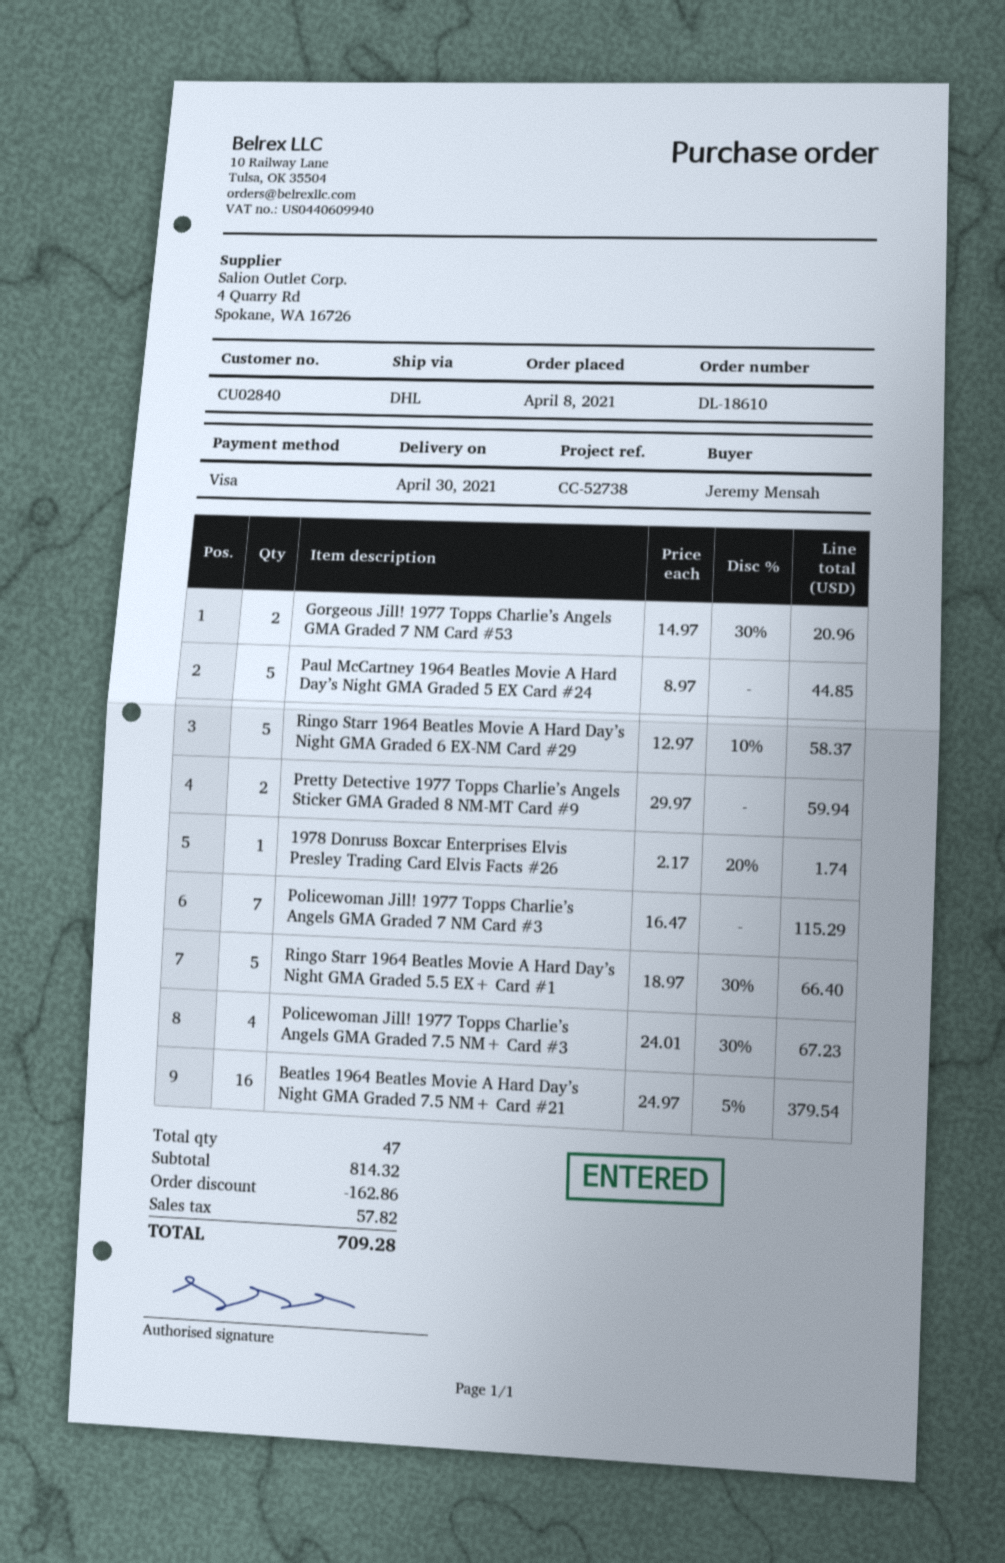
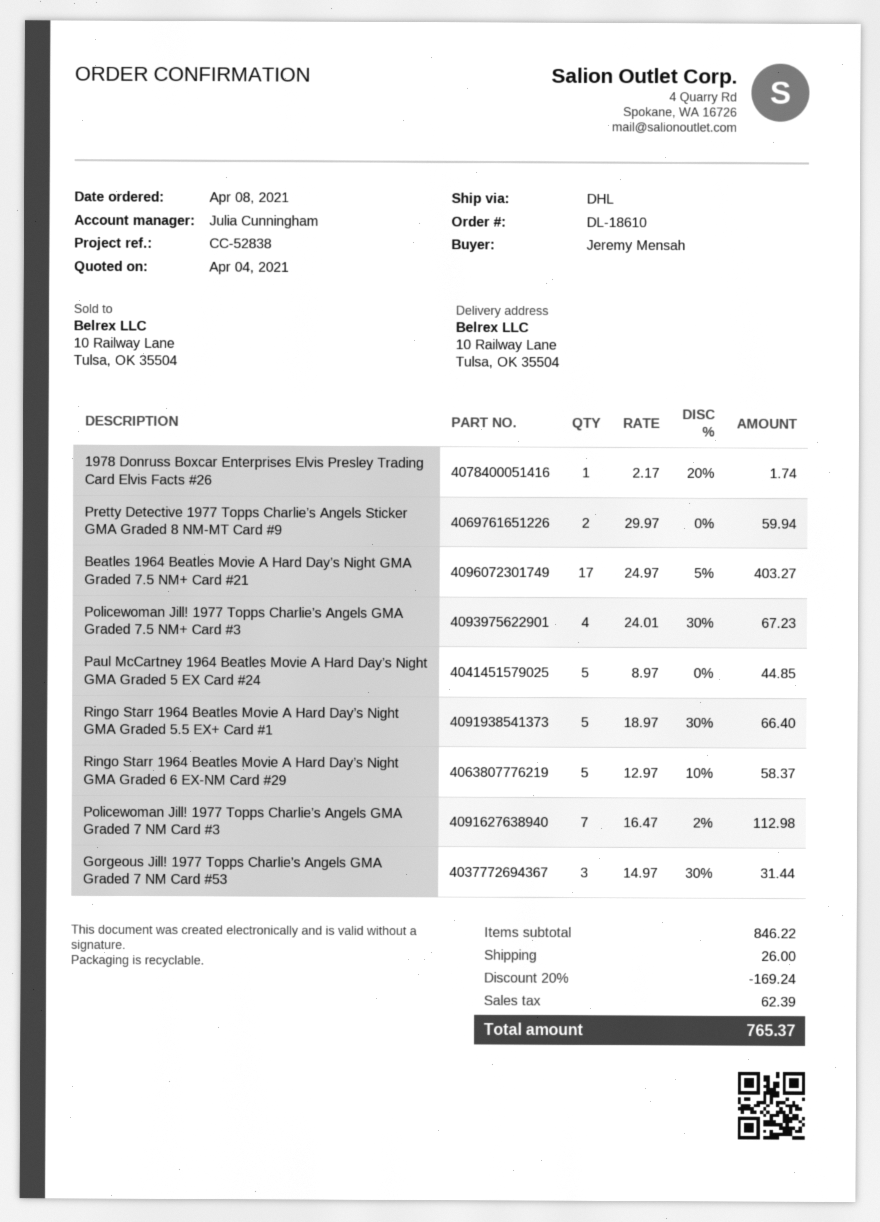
reference: CC-52738 -> CC-52838
Gorgeous Jill! 1977 Topps Charlie’s Angels GMA Graded 7 NM Card #53: 2 x 14.97 - 30% = 20.96 -> 3 x 14.97 - 30% = 31.44
Policewoman Jill! 1977 Topps Charlie’s Angels GMA Graded 7 NM Card #3: 7 x 16.47 = 115.29 -> 7 x 16.47 - 2% = 112.98
Beatles 1964 Beatles Movie A Hard Day’s Night GMA Graded 7.5 NM+ Card #21: 16 x 24.97 - 5% = 379.54 -> 17 x 24.97 - 5% = 403.27
subtotal: 814.32 -> 846.22
discount: 162.86 -> 169.24
shipping: none -> 26.00
tax: 57.82 -> 62.39
total: 709.28 -> 765.37

